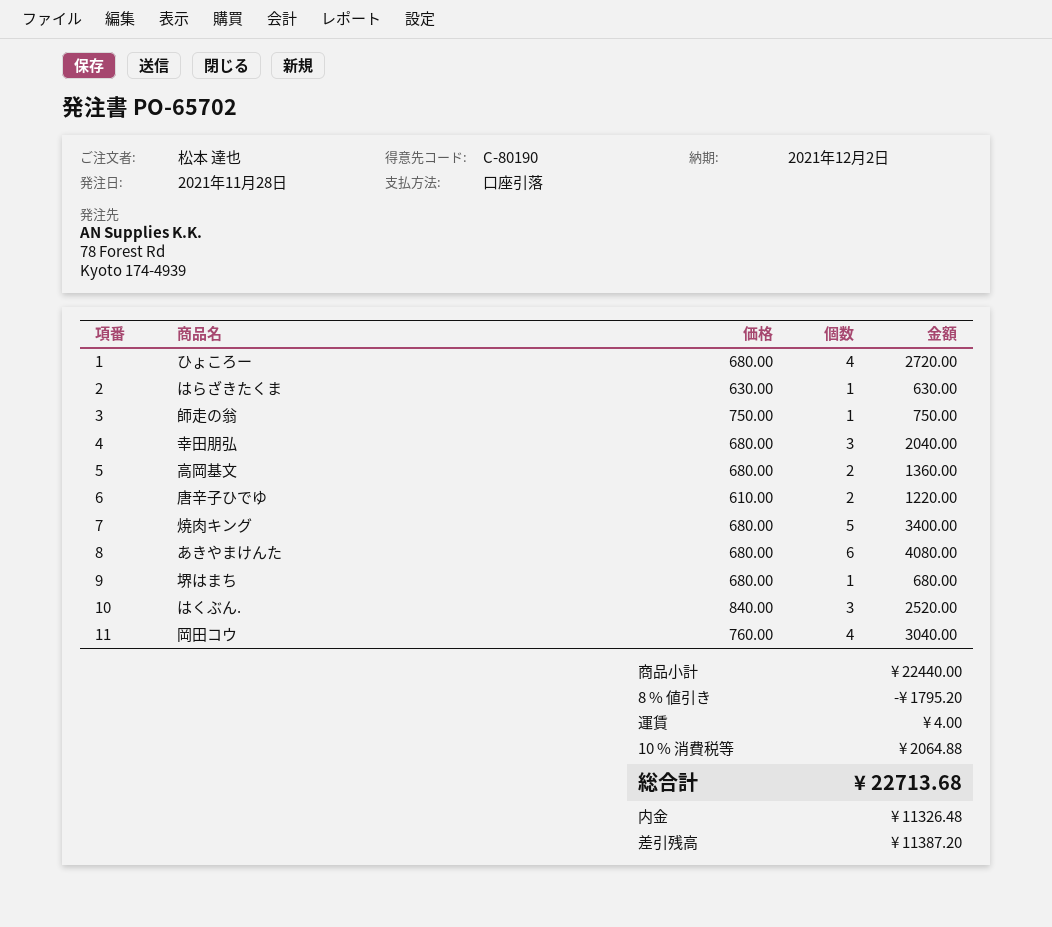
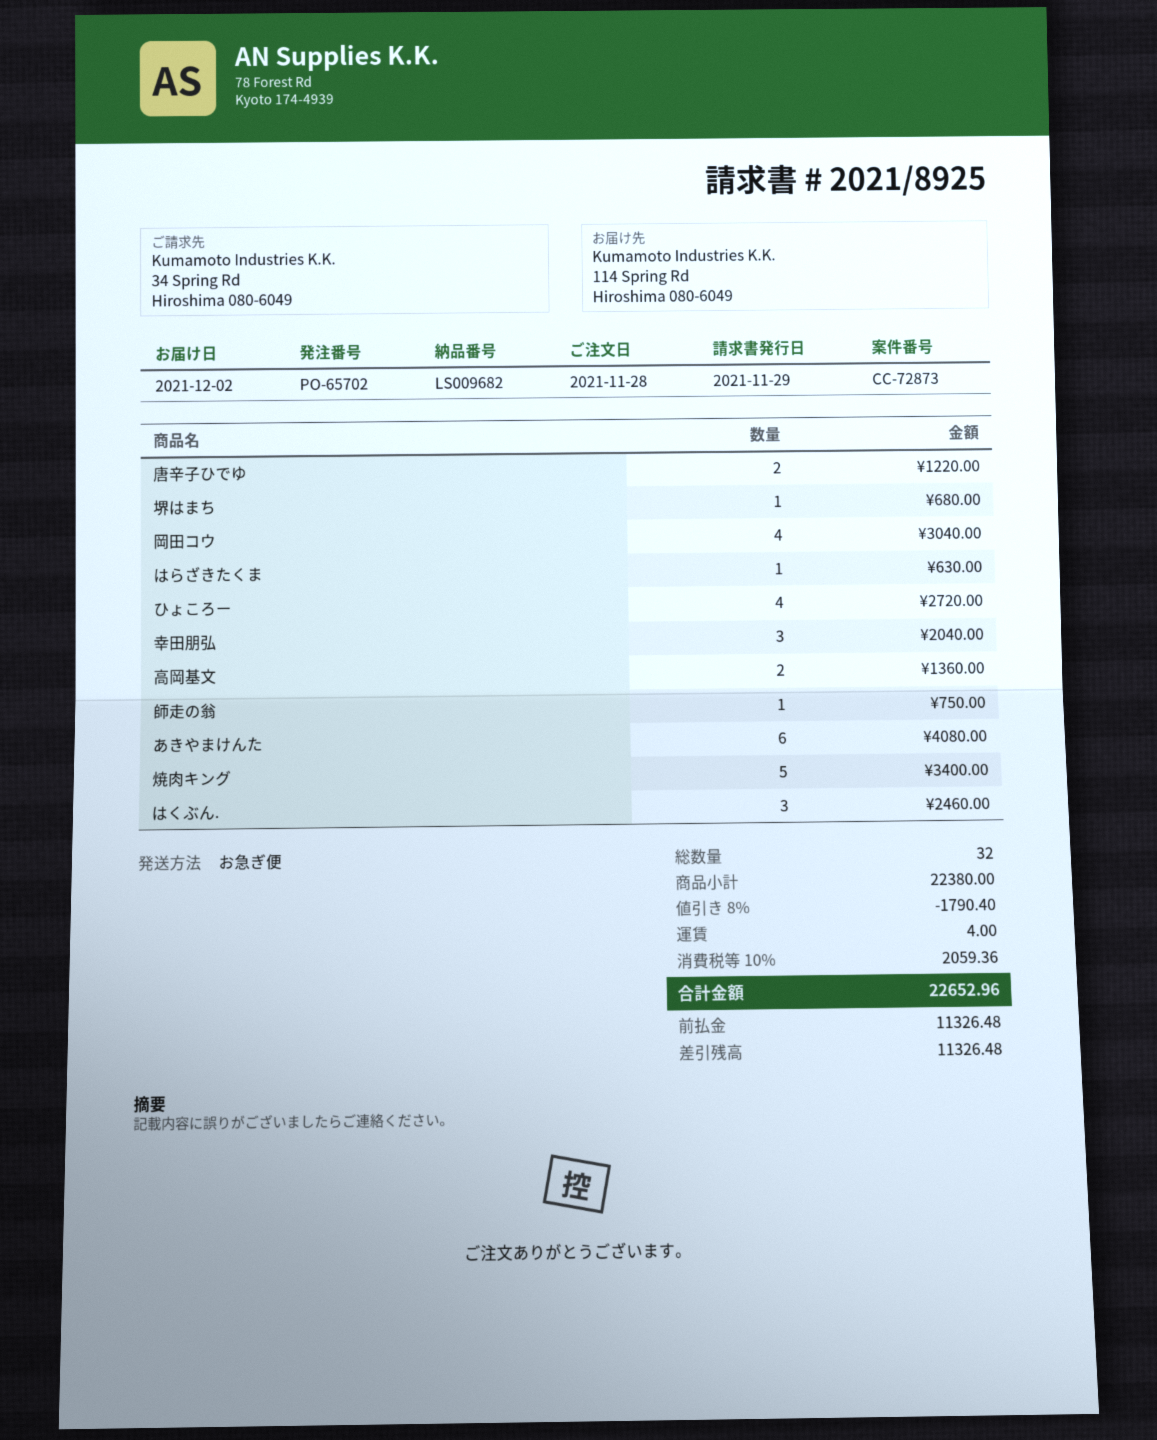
はくぶん.: 3 for 2520.00 -> 3 for 2460.00
subtotal: 22440.00 -> 22380.00
discount: 8% = 1795.20 -> 8% = 1790.40
tax: 10% = 2064.88 -> 10% = 2059.36
total: 22713.68 -> 22652.96
balance: 11387.20 -> 11326.48

